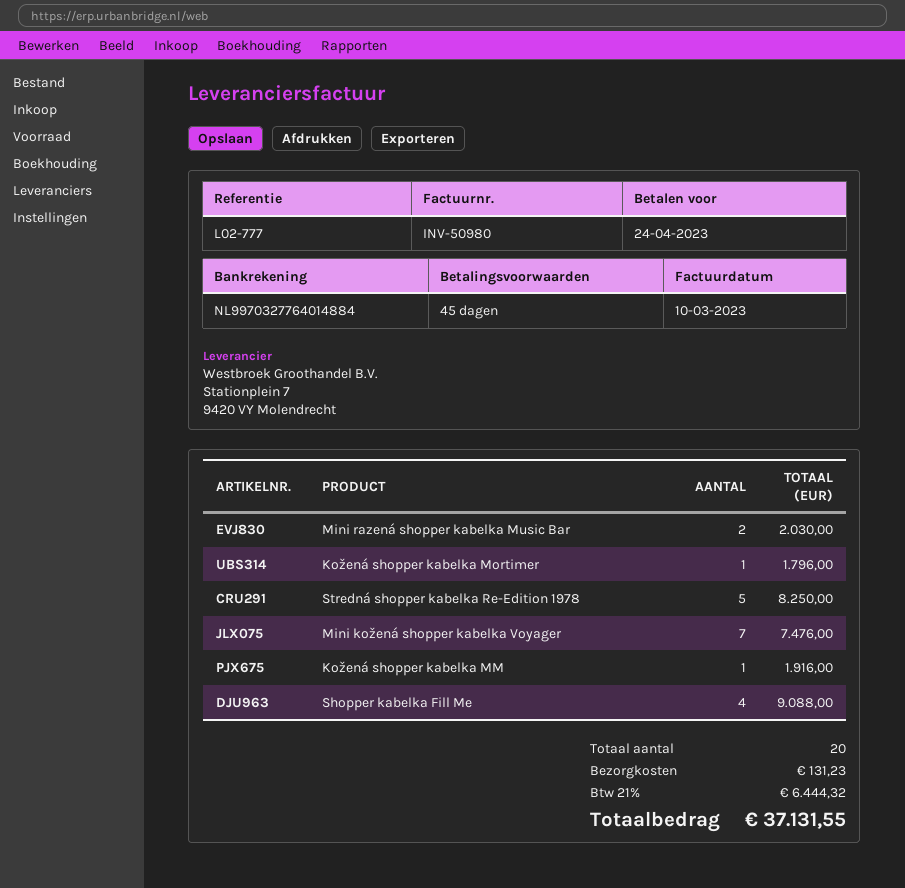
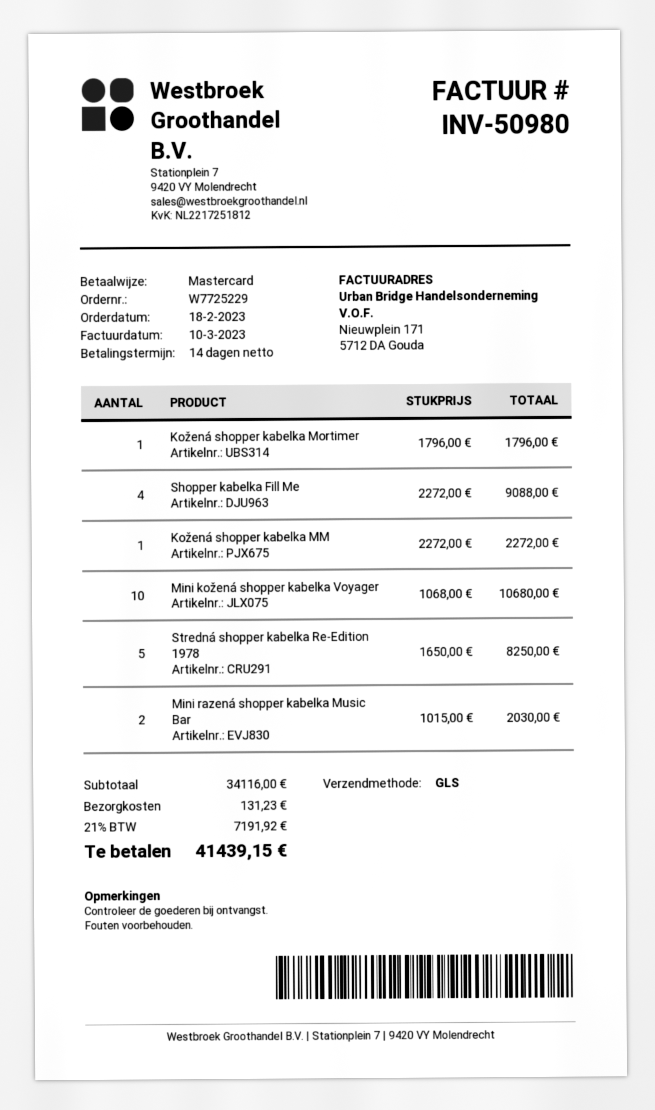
payment terms: 45 days -> 14 days
Mini kožená shopper kabelka Voyager: 7 for 7476.00 -> 10 for 10680.00
Kožená shopper kabelka MM: 1 for 1916.00 -> 1 for 2272.00
tax: 21% = 6444.32 -> 21% = 7191.92
total: 37131.55 -> 41439.15

